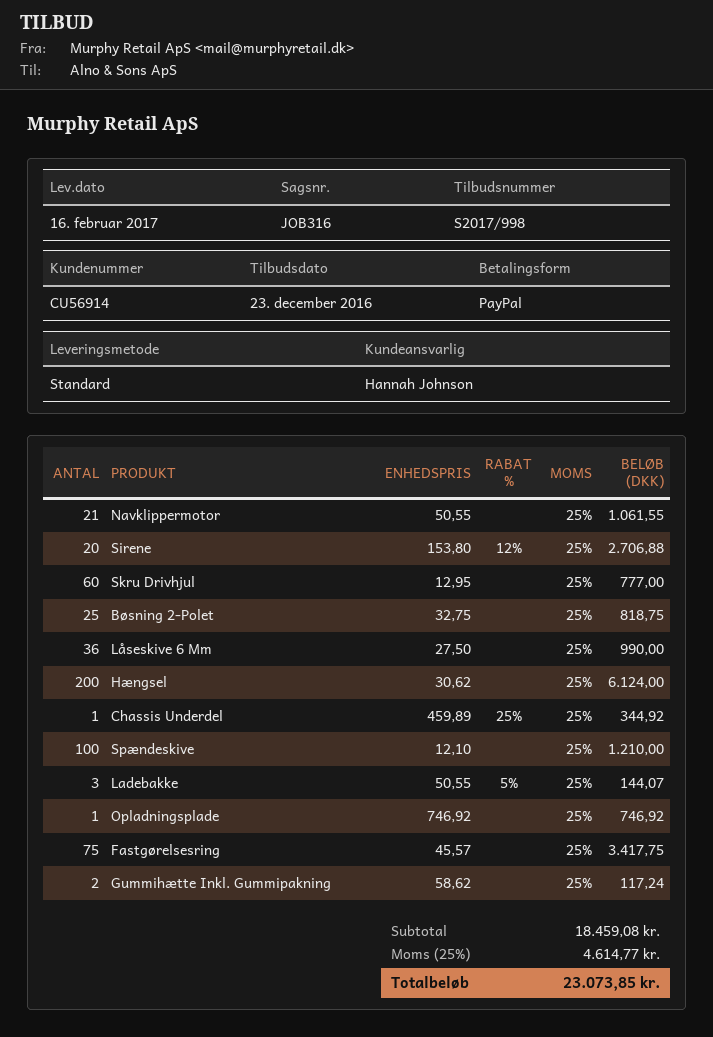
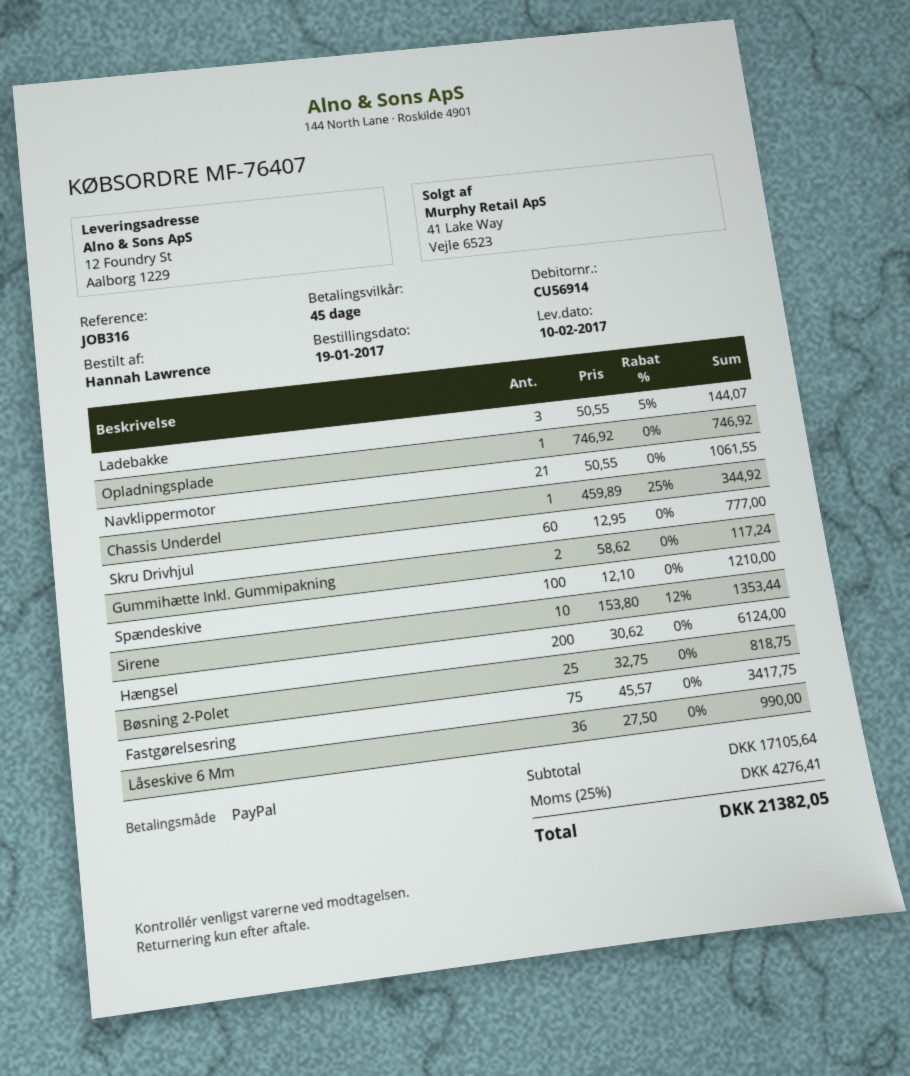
delivery date: 2017-02-16 -> 2017-02-10
Sirene: 20 x 153.80 - 12% = 2706.88 -> 10 x 153.80 - 12% = 1353.44
subtotal: 18459.08 -> 17105.64
tax: 25% = 4614.77 -> 25% = 4276.41
total: 23073.85 -> 21382.05

